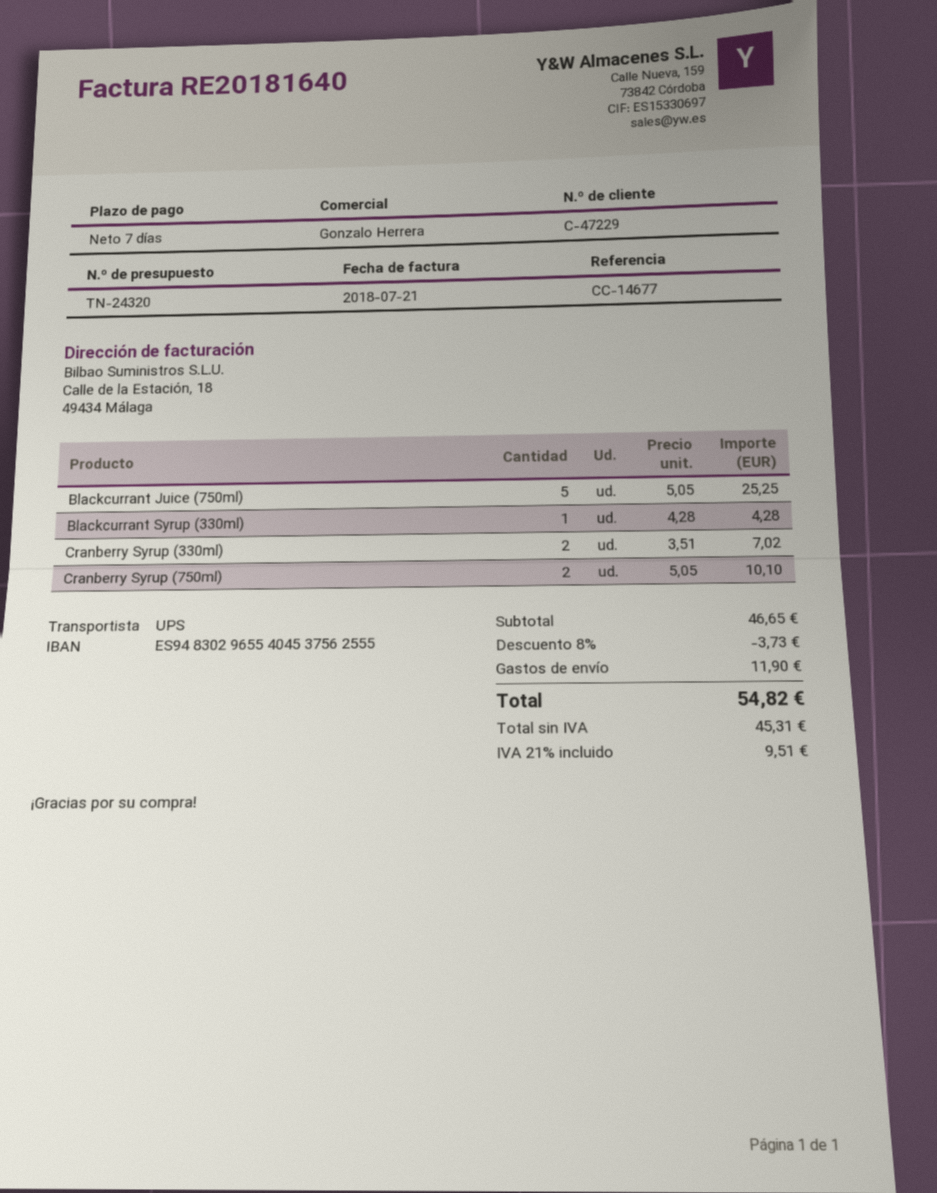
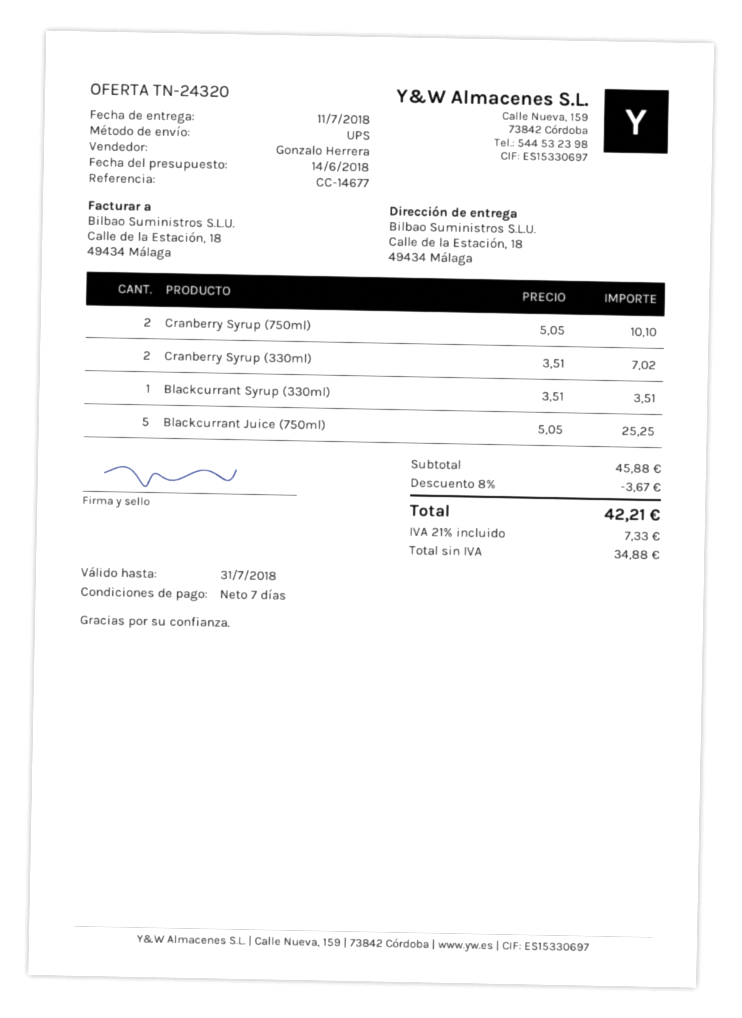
Blackcurrant Syrup (330ml): 1 x 4.28 = 4.28 -> 1 x 3.51 = 3.51
subtotal: 46.65 -> 45.88
discount: 8% = 3.73 -> 8% = 3.67
shipping: 11.90 -> none
net: 45.31 -> 34.88
tax: 21% = 9.51 -> 21% = 7.33
total: 54.82 -> 42.21

